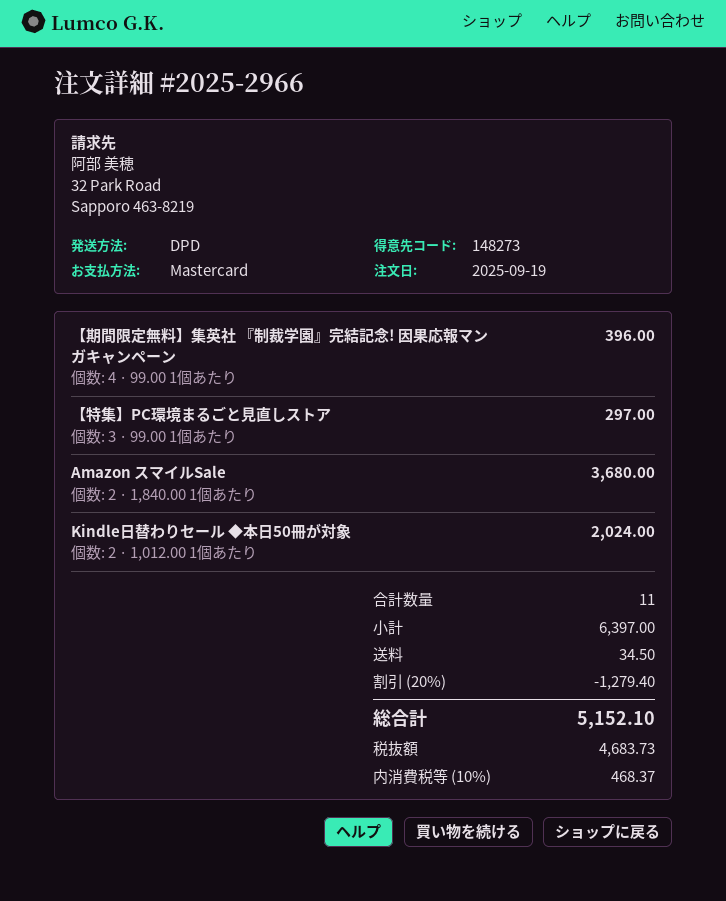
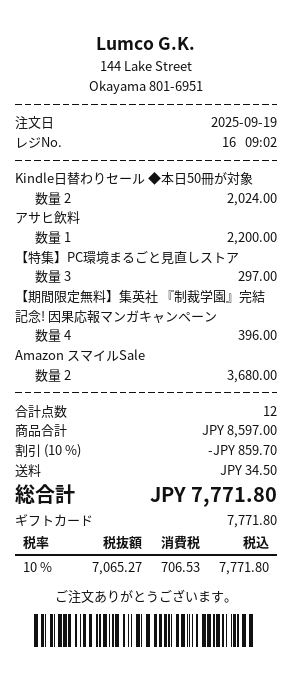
payment method: Mastercard -> gift card
アサヒ飲料: none -> 1 for 2200.00
total quantity: 11 -> 12
subtotal: 6397.00 -> 8597.00
discount: 20% = 1279.40 -> 10% = 859.70
net: 4683.73 -> 7065.27
tax: 10% = 468.37 -> 10% = 706.53
total: 5152.10 -> 7771.80

